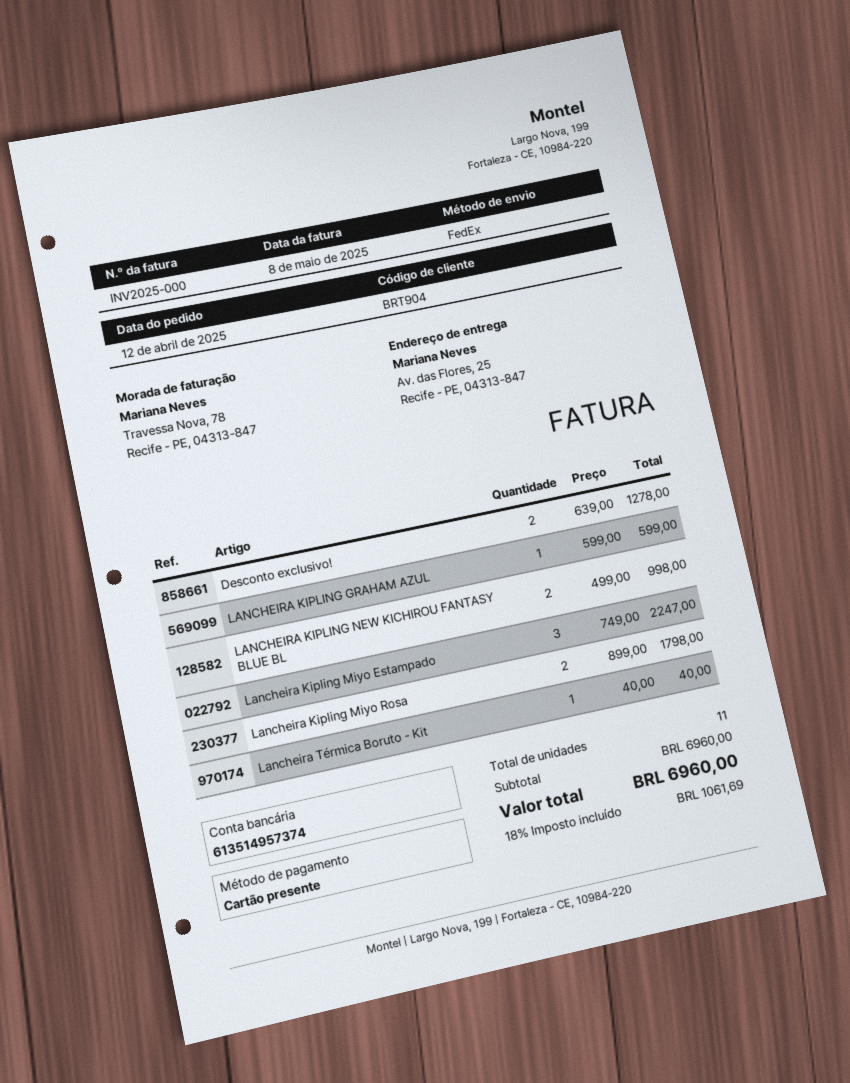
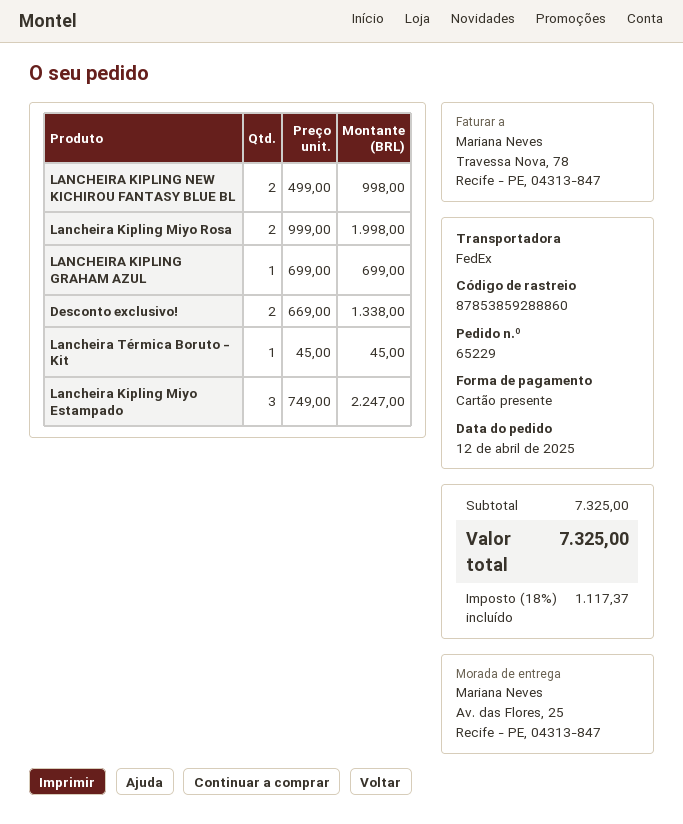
Desconto exclusivo!: 2 x 639.00 = 1278.00 -> 2 x 669.00 = 1338.00
LANCHEIRA KIPLING GRAHAM AZUL: 1 x 599.00 = 599.00 -> 1 x 699.00 = 699.00
Lancheira Kipling Miyo Rosa: 2 x 899.00 = 1798.00 -> 2 x 999.00 = 1998.00
Lancheira Térmica Boruto - Kit: 1 x 40.00 = 40.00 -> 1 x 45.00 = 45.00
subtotal: 6960.00 -> 7325.00
tax: 18% = 1061.69 -> 18% = 1117.37
total: 6960.00 -> 7325.00

